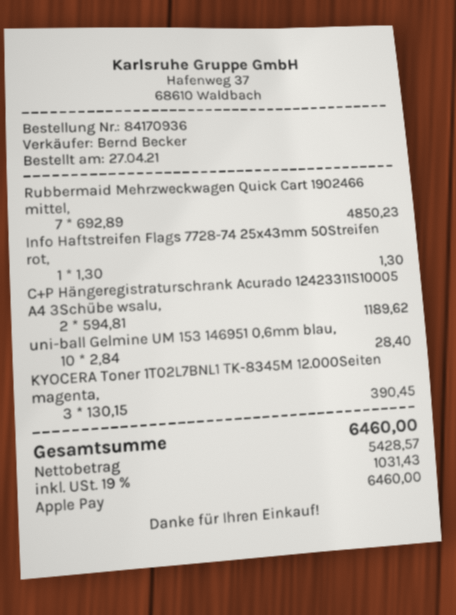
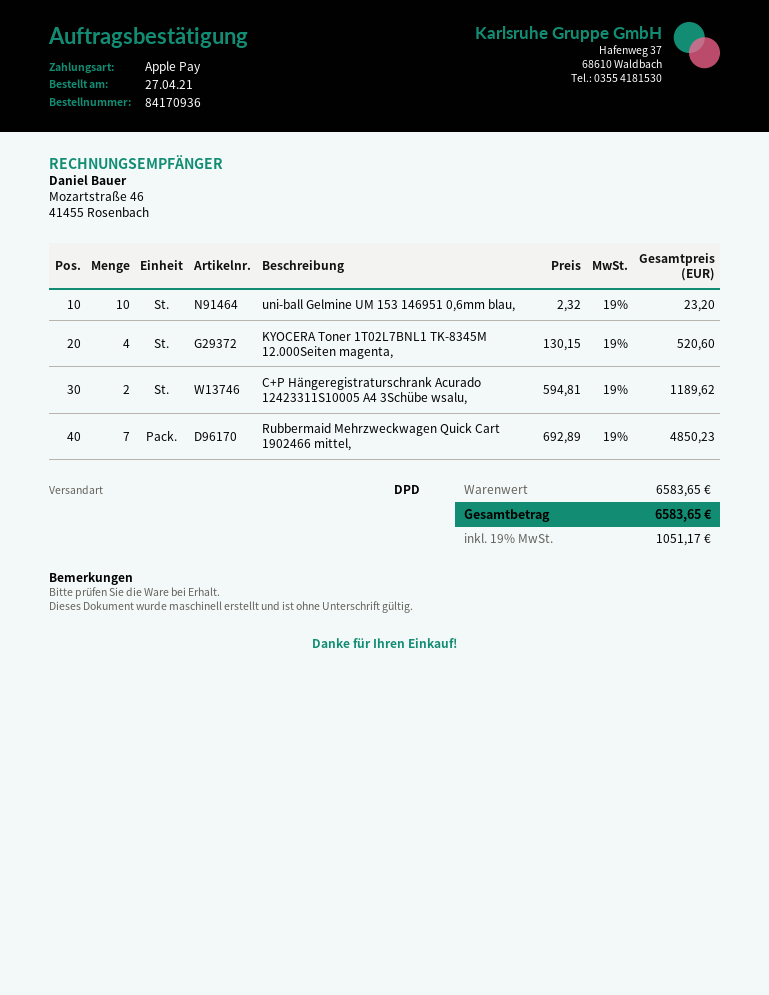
Info Haftstreifen Flags 7728-74 25x43mm 50Streifen rot,: 1 x 1.30 = 1.30 -> none
uni-ball Gelmine UM 153 146951 0,6mm blau,: 10 x 2.84 = 28.40 -> 10 x 2.32 = 23.20
KYOCERA Toner 1T02L7BNL1 TK-8345M 12.000Seiten magenta,: 3 x 130.15 = 390.45 -> 4 x 130.15 = 520.60
tax: 19% = 1031.43 -> 19% = 1051.17
total: 6460.00 -> 6583.65

